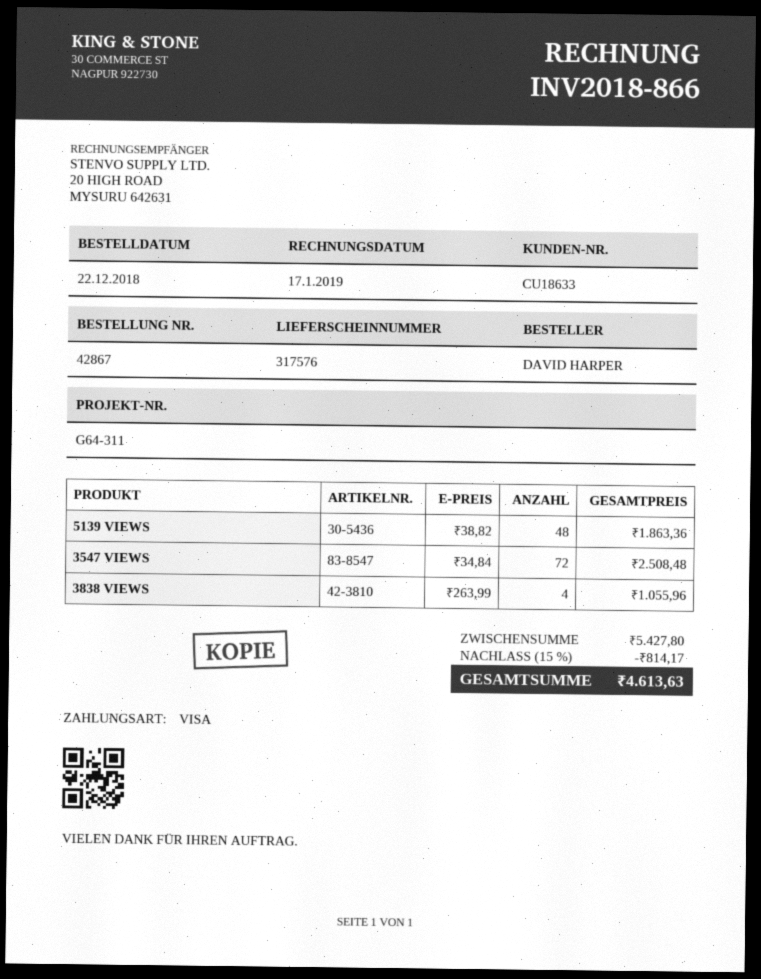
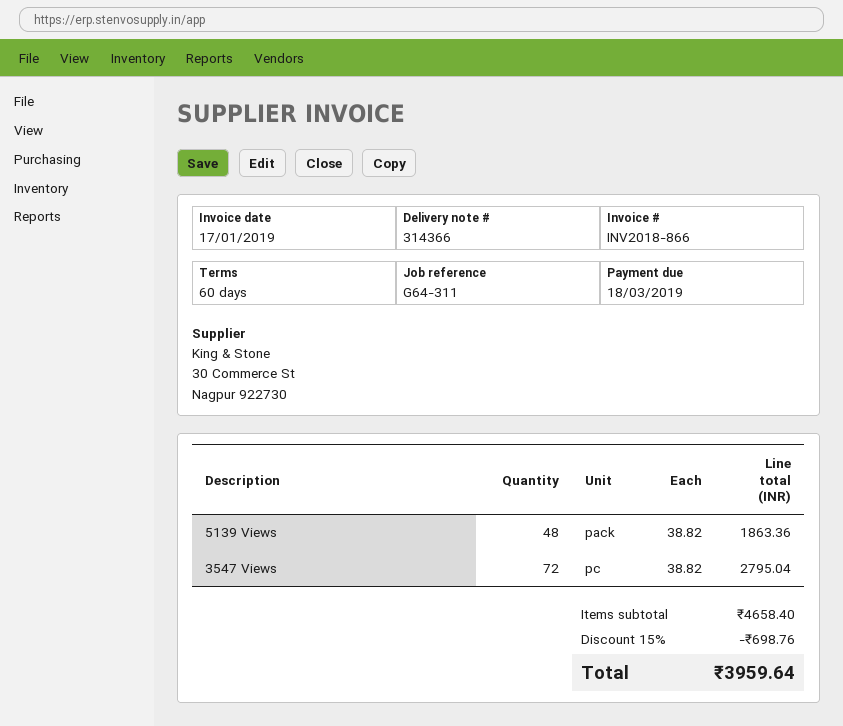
delivery note number: 317576 -> 314366
3547 VIEWS: 72 x 34.84 = 2508.48 -> 72 x 38.82 = 2795.04
3838 VIEWS: 4 x 263.99 = 1055.96 -> none
subtotal: 5427.80 -> 4658.40
discount: 15% = 814.17 -> 15% = 698.76
total: 4613.63 -> 3959.64

